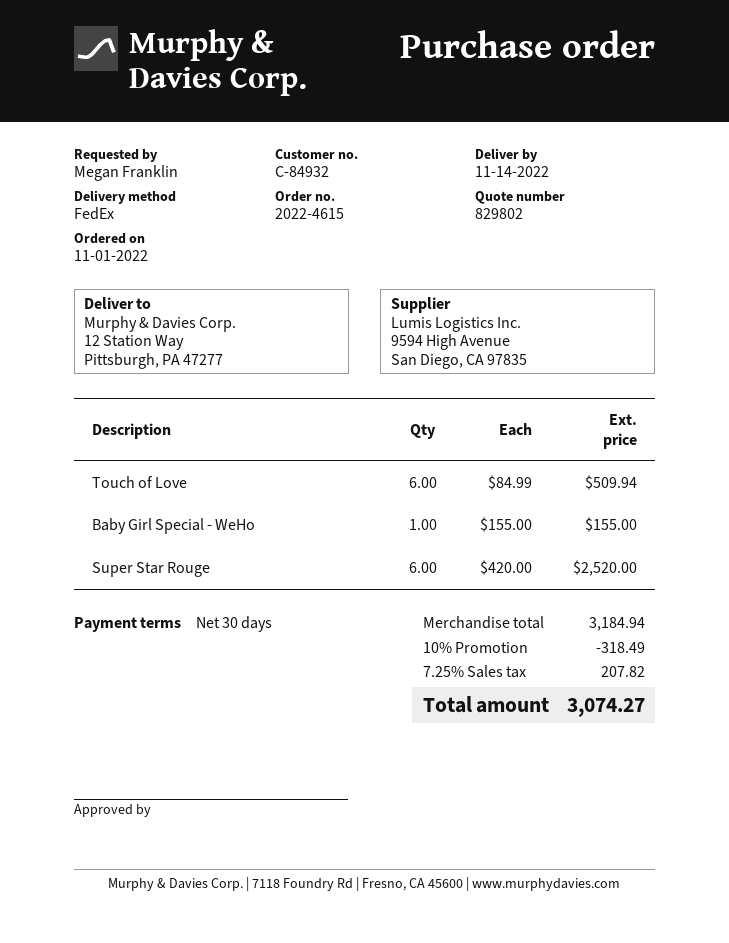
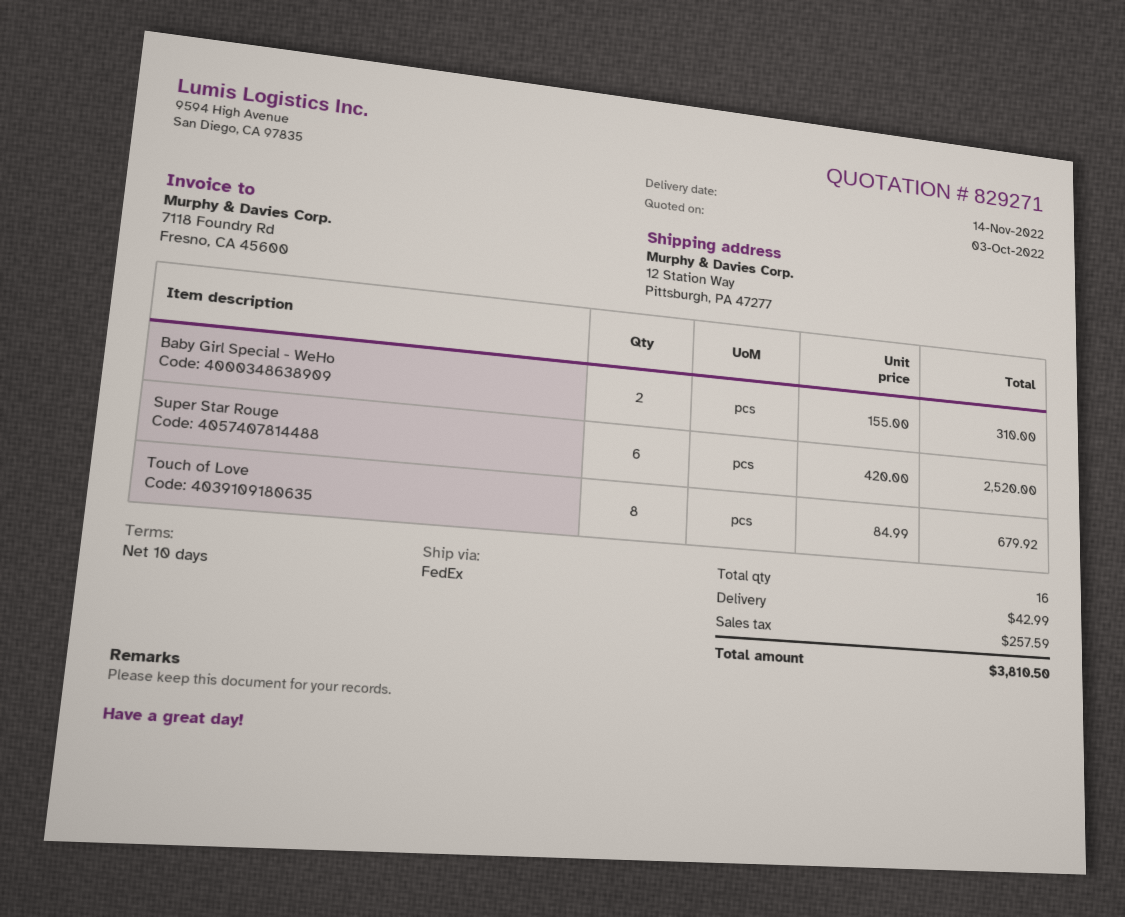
quote number: 829802 -> 829271
payment terms: 30 days -> 10 days
Touch of Love: 6 x 84.99 = 509.94 -> 8 x 84.99 = 679.92
Baby Girl Special - WeHo: 1 x 155.00 = 155.00 -> 2 x 155.00 = 310.00
discount: 10% = 318.49 -> none
shipping: none -> 42.99
tax: 207.82 -> 257.59
total: 3074.27 -> 3810.50

